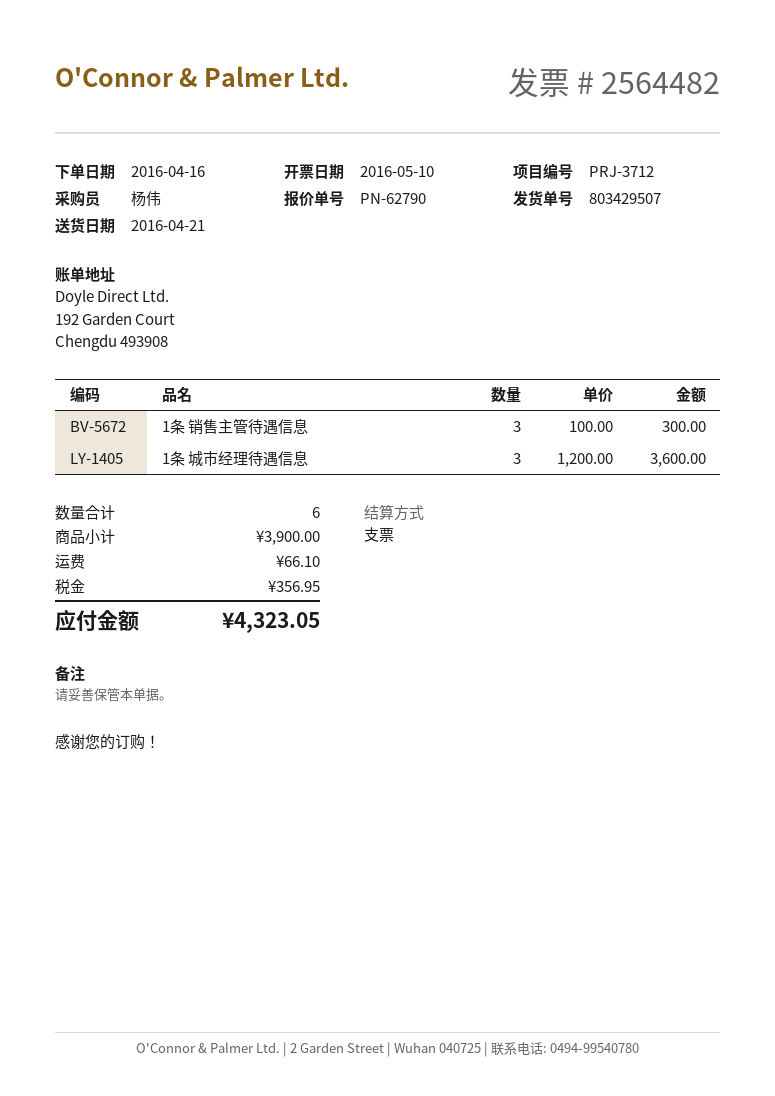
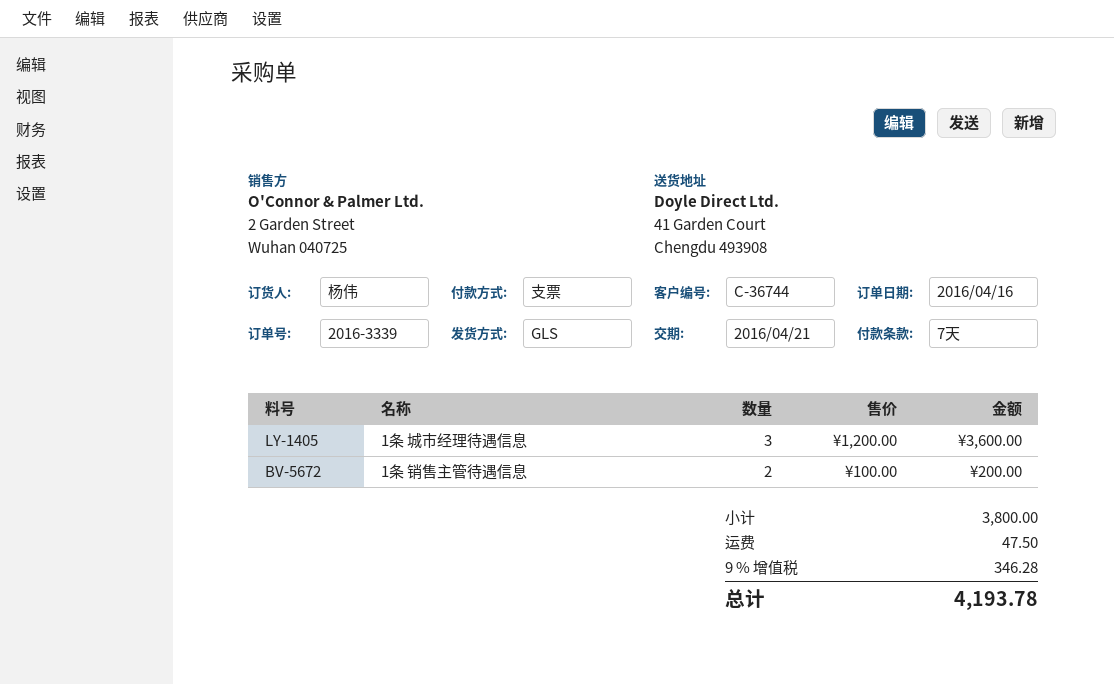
1条 销售主管待遇信息: 3 x 100.00 = 300.00 -> 2 x 100.00 = 200.00
subtotal: 3900.00 -> 3800.00
shipping: 66.10 -> 47.50
tax: 356.95 -> 346.28
total: 4323.05 -> 4193.78

